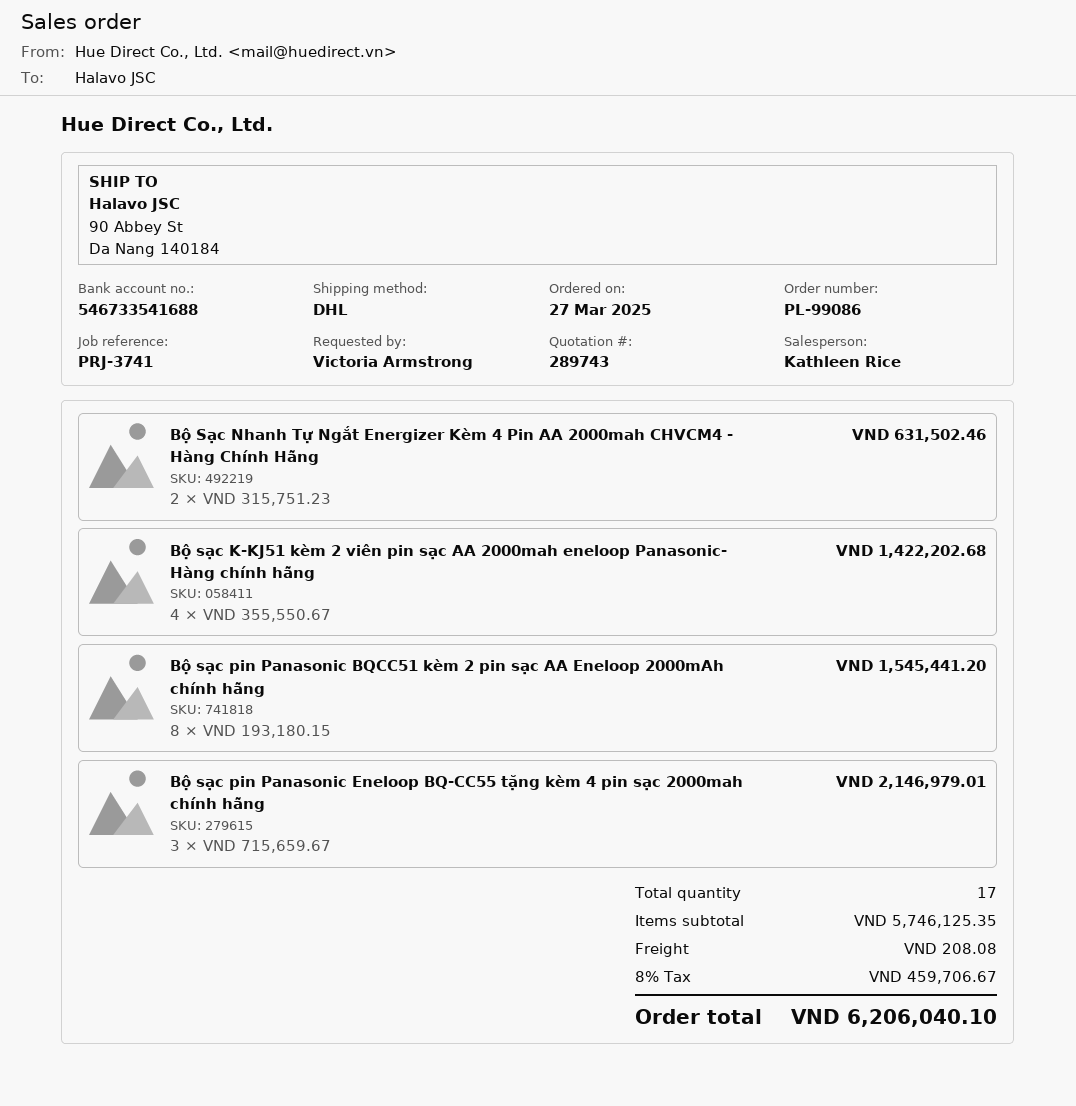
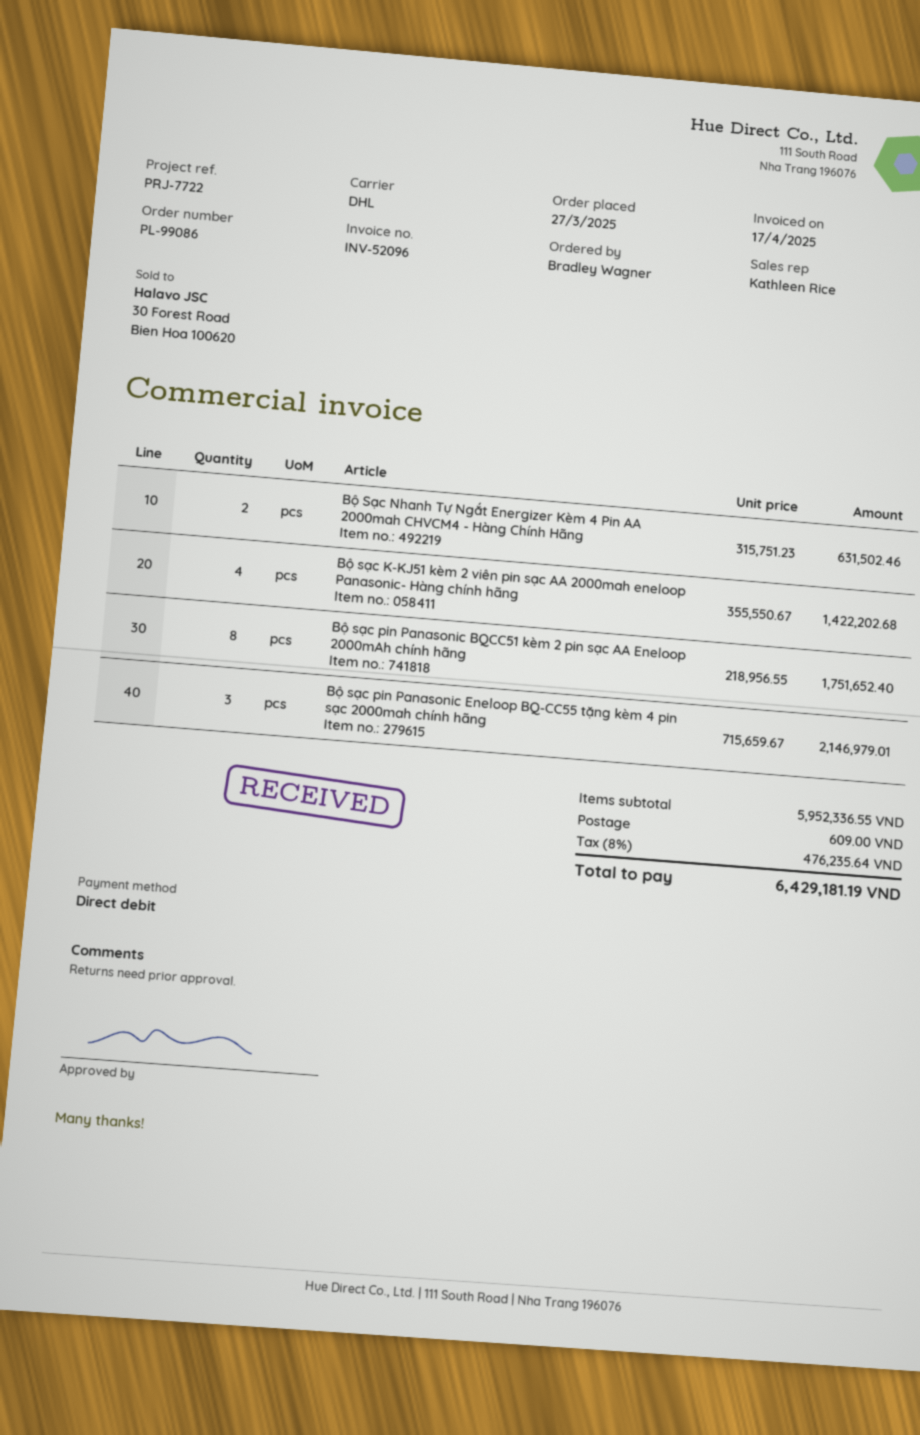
reference: PRJ-3741 -> PRJ-7722
ordered by: Victoria Armstrong -> Bradley Wagner
Bộ sạc pin Panasonic BQCC51 kèm 2 pin sạc AA Eneloop 2000mAh chính hãng: 8 x 193180.15 = 1545441.20 -> 8 x 218956.55 = 1751652.40
subtotal: 5746125.35 -> 5952336.55
shipping: 208.08 -> 609.00
tax: 8% = 459706.67 -> 8% = 476235.64
total: 6206040.10 -> 6429181.19

